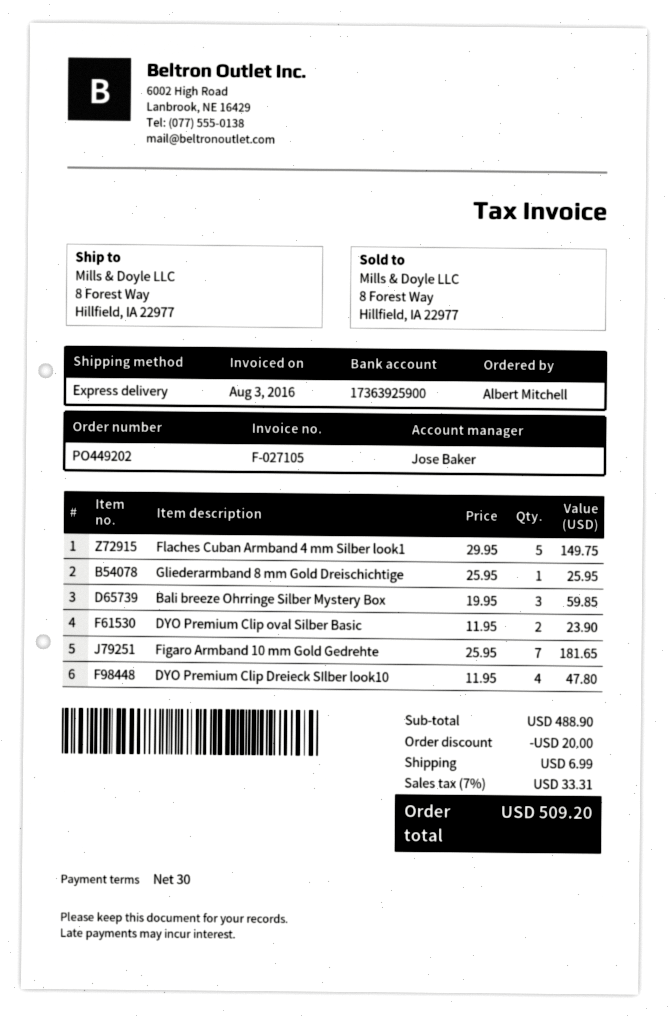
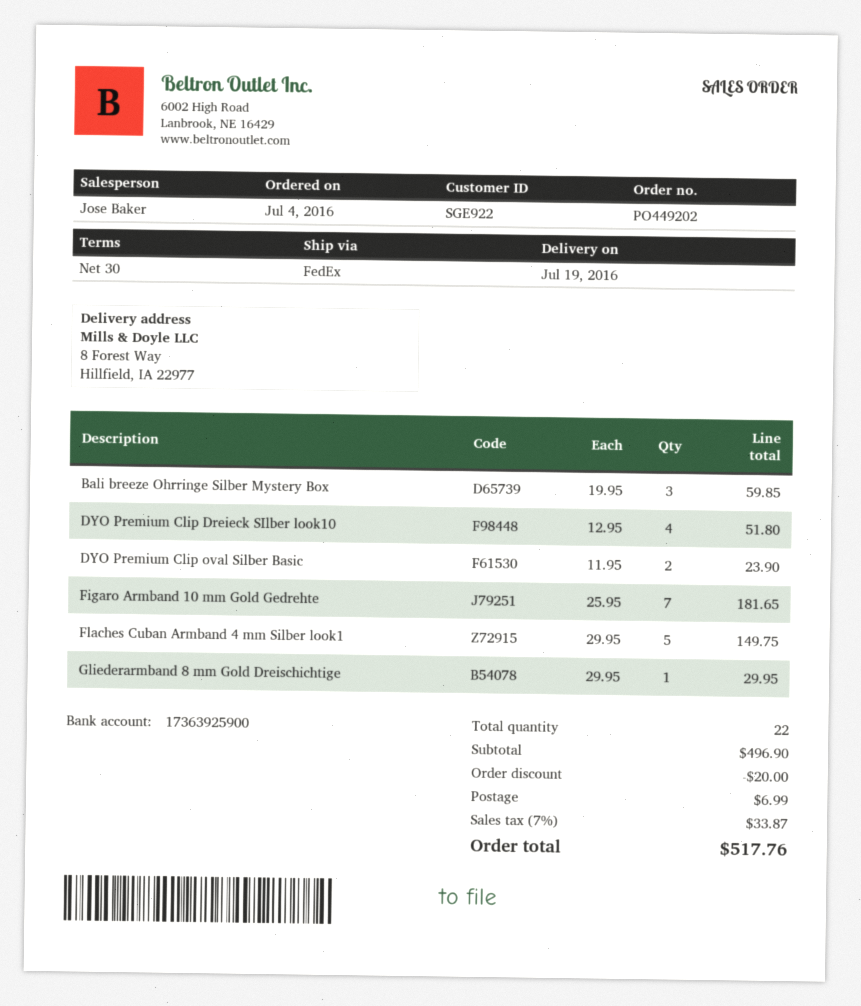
shipping method: express -> FedEx
Gliederarmband 8 mm Gold Dreischichtige: 1 x 25.95 = 25.95 -> 1 x 29.95 = 29.95
DYO Premium Clip Dreieck SIlber look10: 4 x 11.95 = 47.80 -> 4 x 12.95 = 51.80
subtotal: 488.90 -> 496.90
tax: 7% = 33.31 -> 7% = 33.87
total: 509.20 -> 517.76

